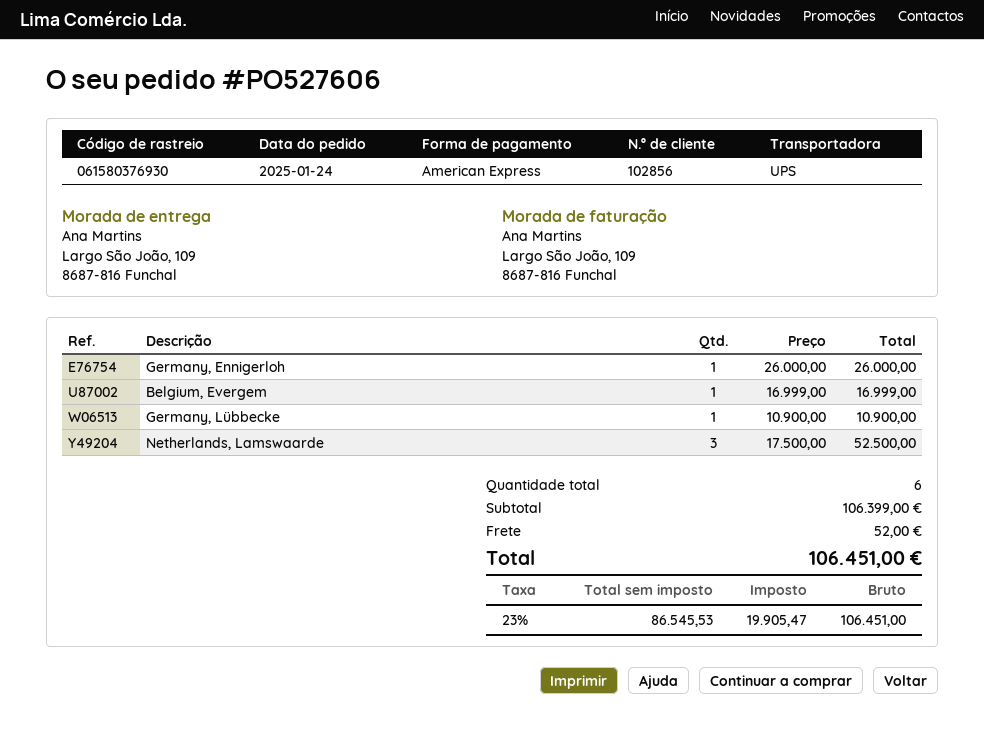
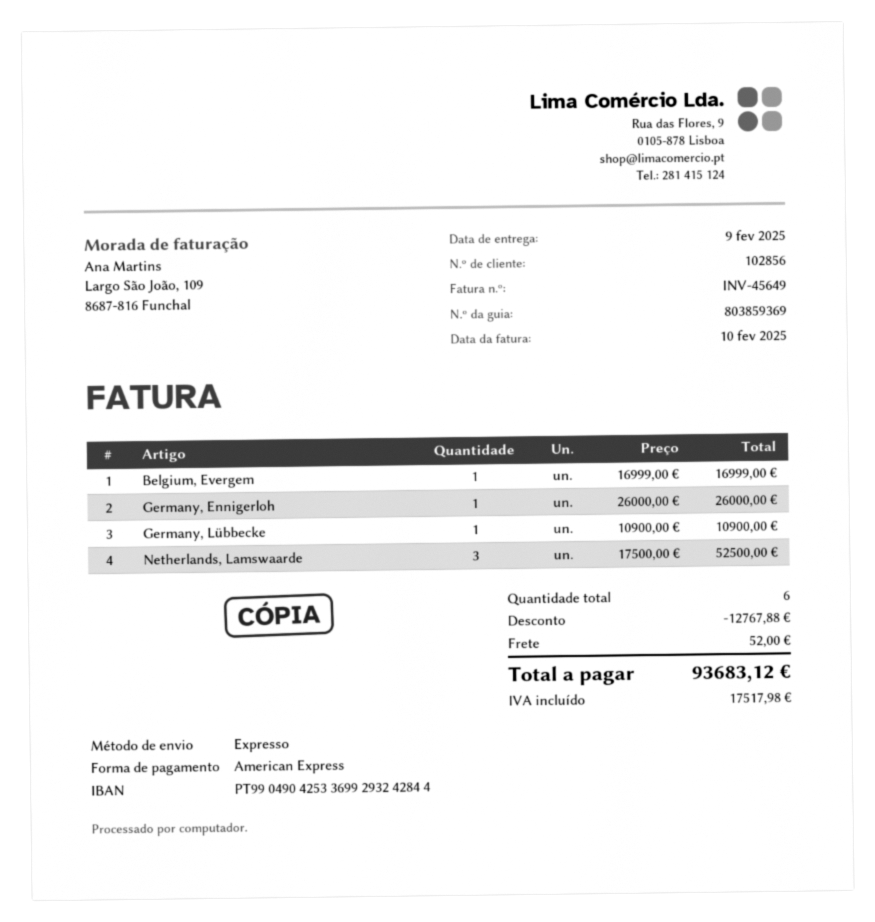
shipping method: UPS -> express
discount: none -> 12767.88
tax: 19905.47 -> 17517.98
total: 106451.00 -> 93683.12

